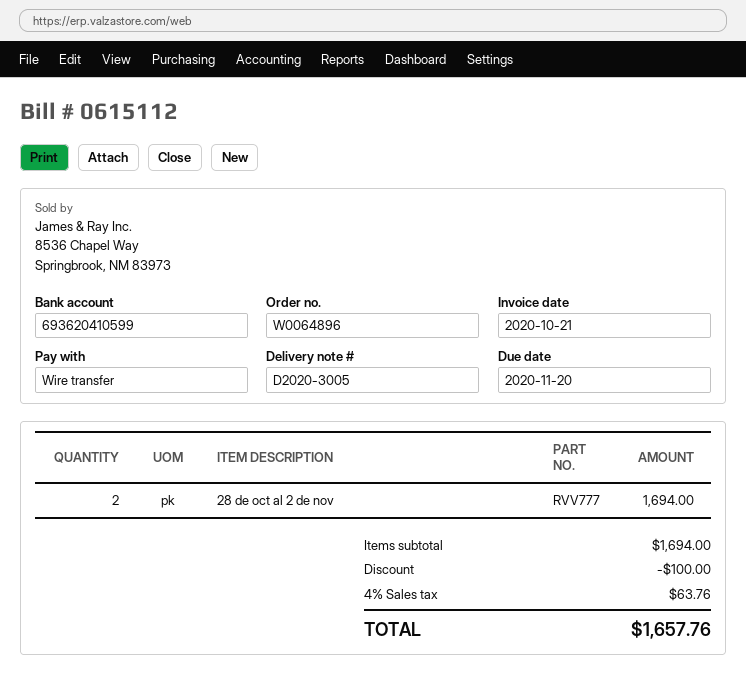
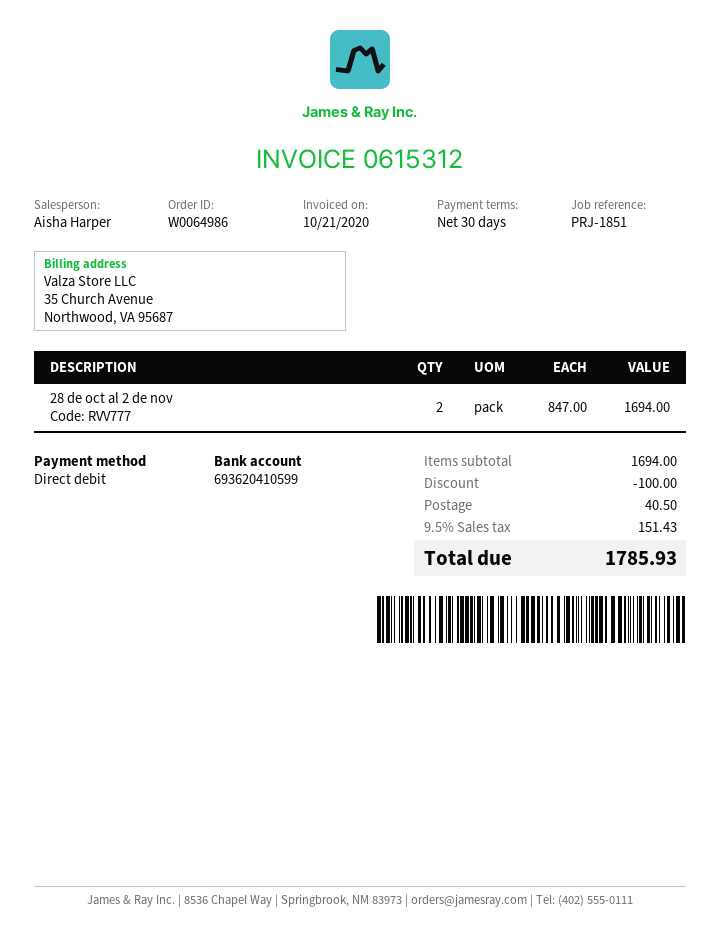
order number: W0064896 -> W0064986
invoice number: 0615112 -> 0615312
payment method: bank transfer -> direct debit
shipping: none -> 40.50
tax: 4% = 63.76 -> 9.5% = 151.43
total: 1657.76 -> 1785.93

